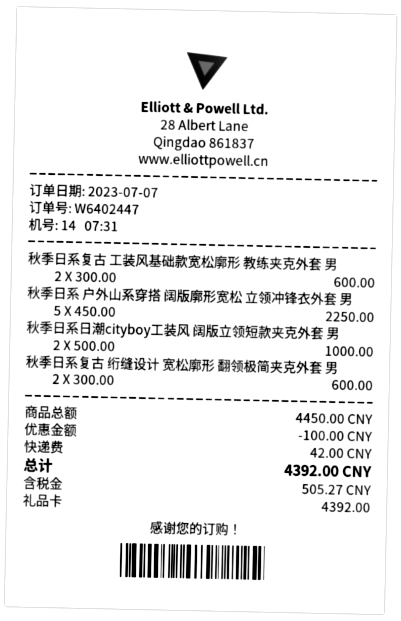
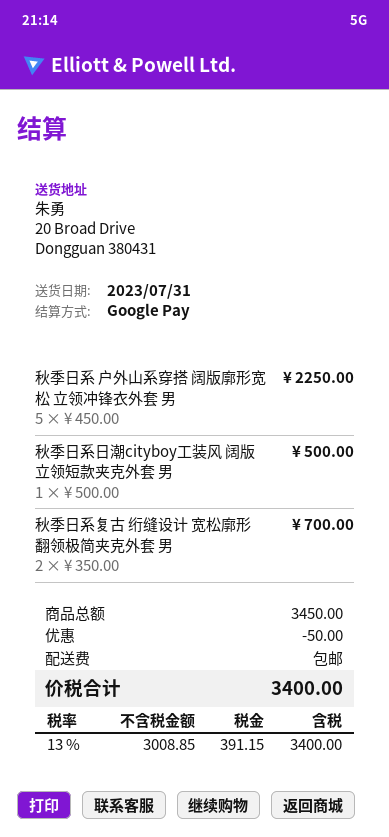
payment method: gift card -> Google Pay
秋季日系复古 工装风基础款宽松廓形 教练夹克外套 男: 2 x 300.00 = 600.00 -> none
秋季日系日潮cityboy工装风 阔版立领短款夹克外套 男: 2 x 500.00 = 1000.00 -> 1 x 500.00 = 500.00
秋季日系复古 绗缝设计 宽松廓形 翻领极简夹克外套 男: 2 x 300.00 = 600.00 -> 2 x 350.00 = 700.00
subtotal: 4450.00 -> 3450.00
discount: 100.00 -> 50.00
shipping: 42.00 -> 0.00
tax: 505.27 -> 391.15
total: 4392.00 -> 3400.00

